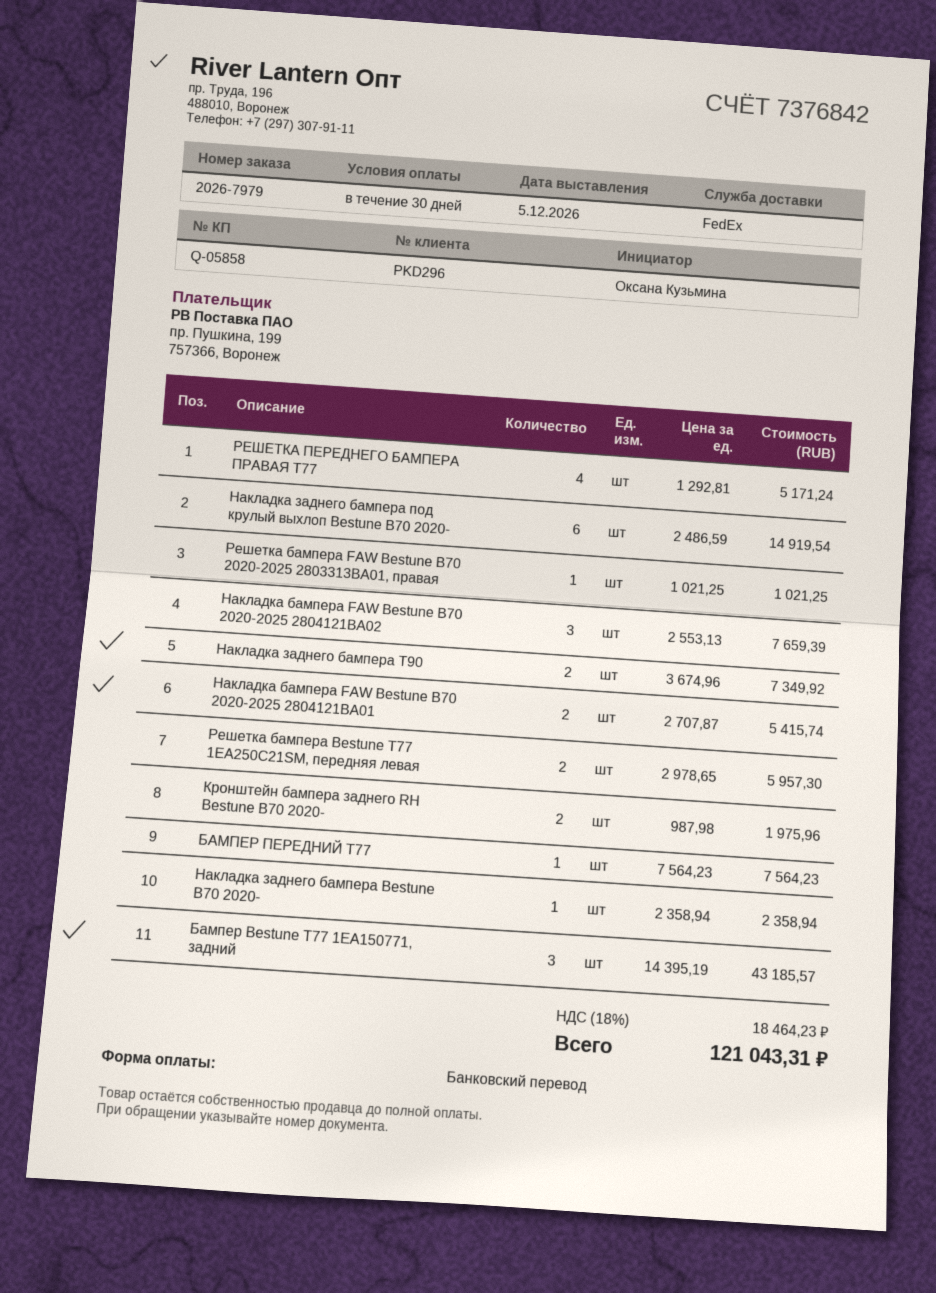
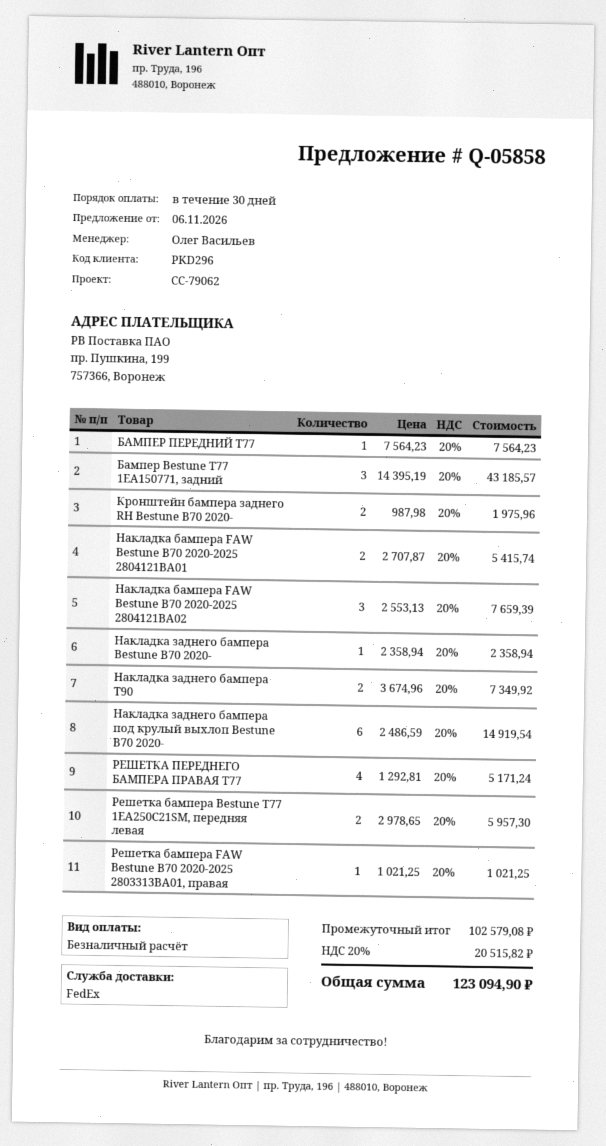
tax: 18% = 18464.23 -> 20% = 20515.82
total: 121043.31 -> 123094.90

